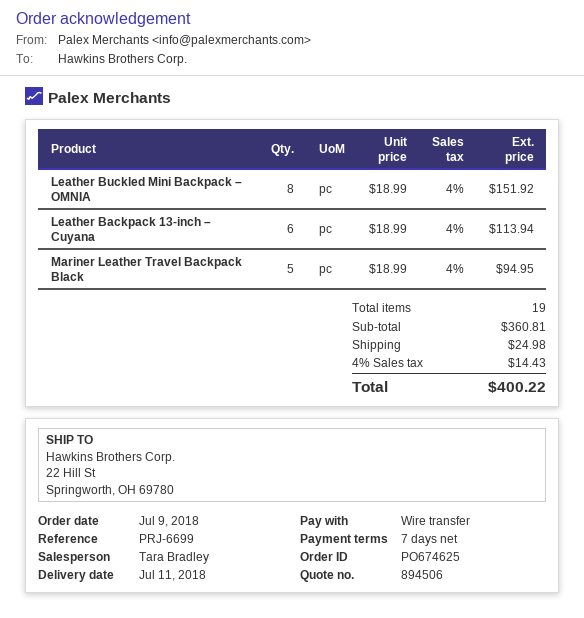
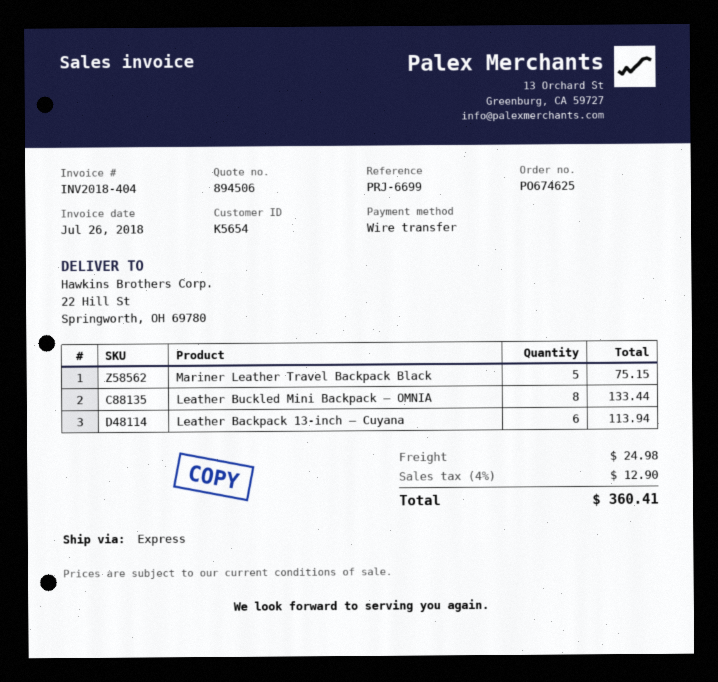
Leather Buckled Mini Backpack – OMNIA: 8 for 151.92 -> 8 for 133.44
Mariner Leather Travel Backpack Black: 5 for 94.95 -> 5 for 75.15
tax: 4% = 14.43 -> 4% = 12.90
total: 400.22 -> 360.41

